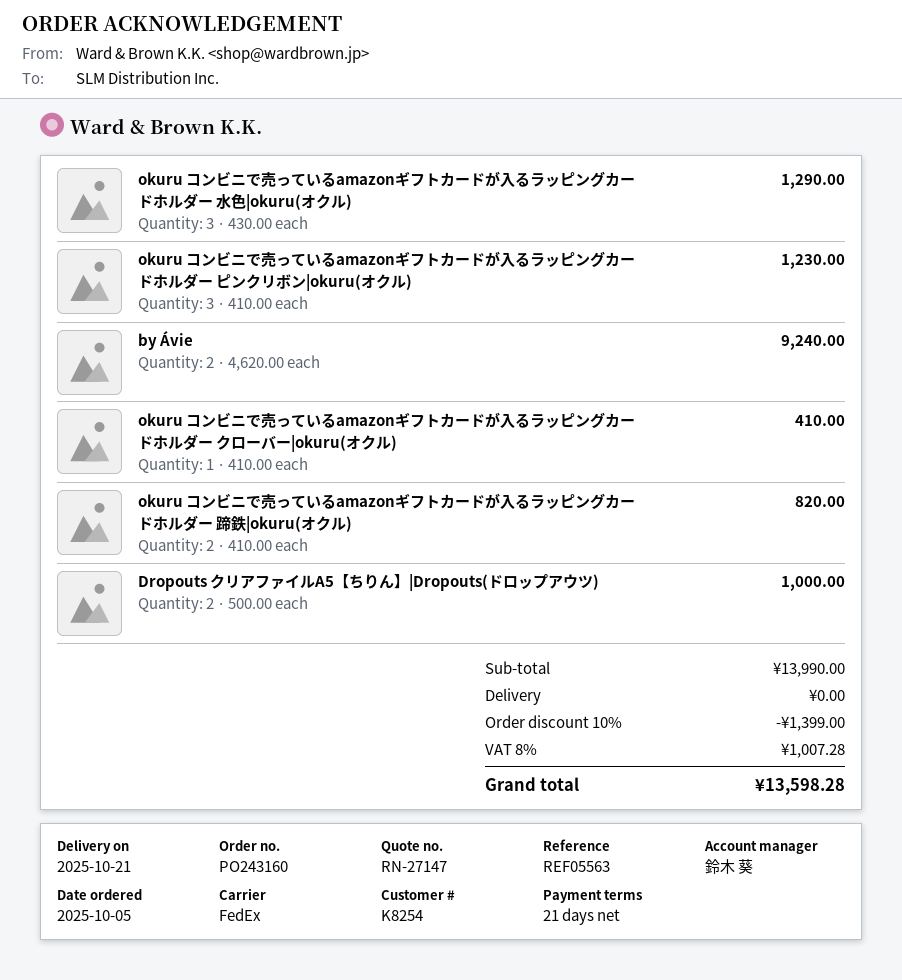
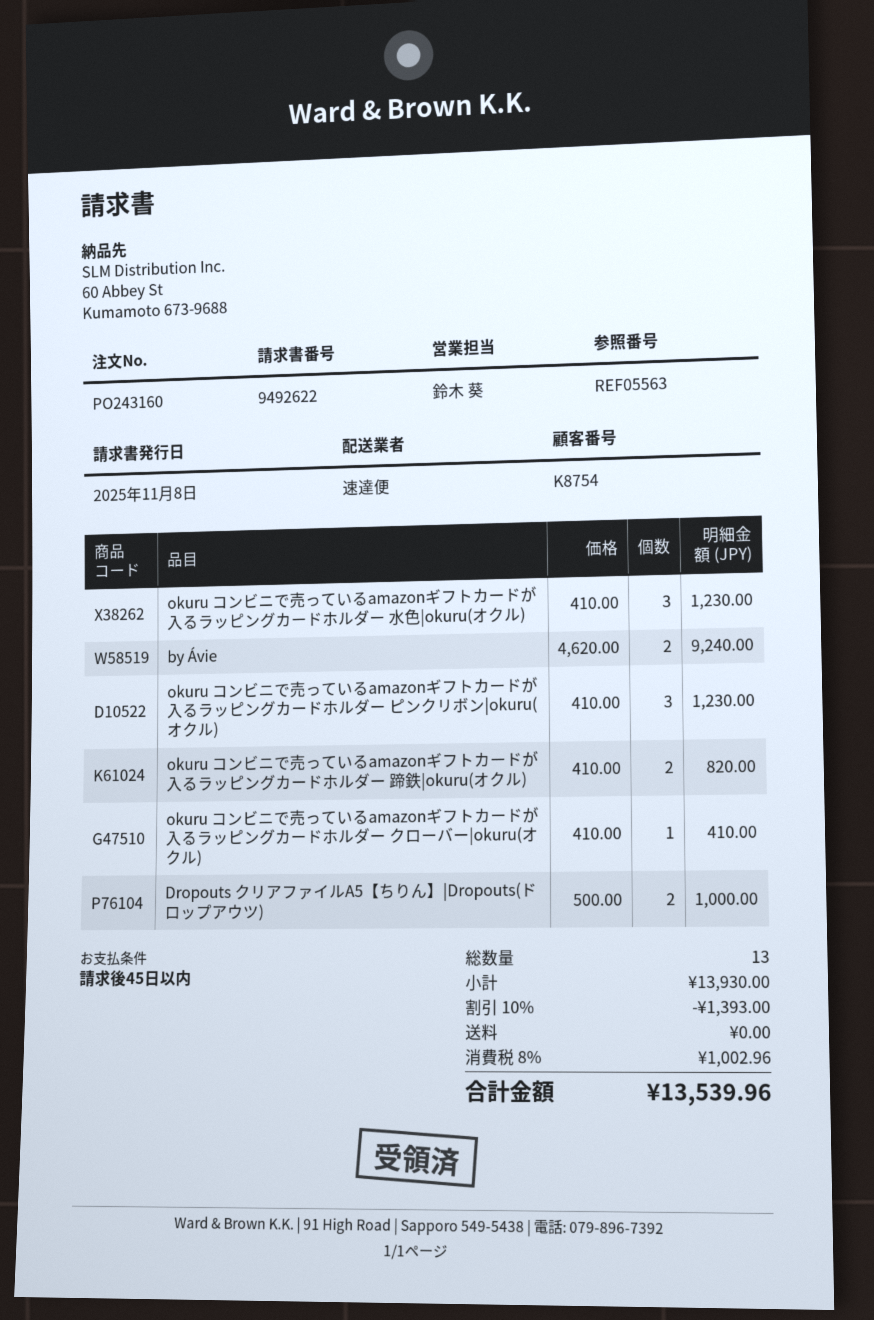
payment terms: 21 days -> 45 days
customer number: K8254 -> K8754
shipping method: FedEx -> express
okuru コンビニで売っているamazonギフトカードが入るラッピングカードホルダー 水色|okuru(オクル): 3 x 430.00 = 1290.00 -> 3 x 410.00 = 1230.00
subtotal: 13990.00 -> 13930.00
discount: 10% = 1399.00 -> 10% = 1393.00
tax: 8% = 1007.28 -> 8% = 1002.96
total: 13598.28 -> 13539.96

